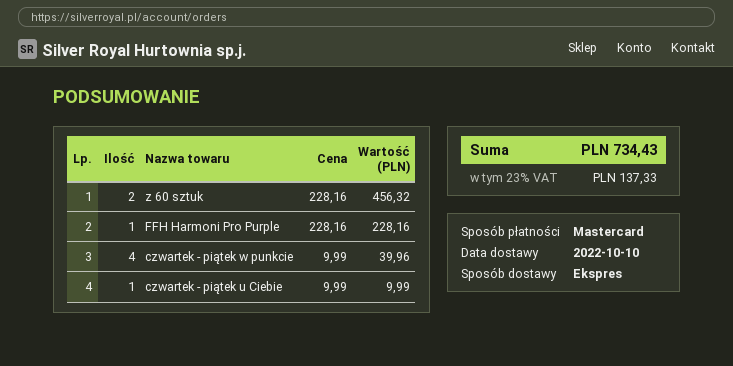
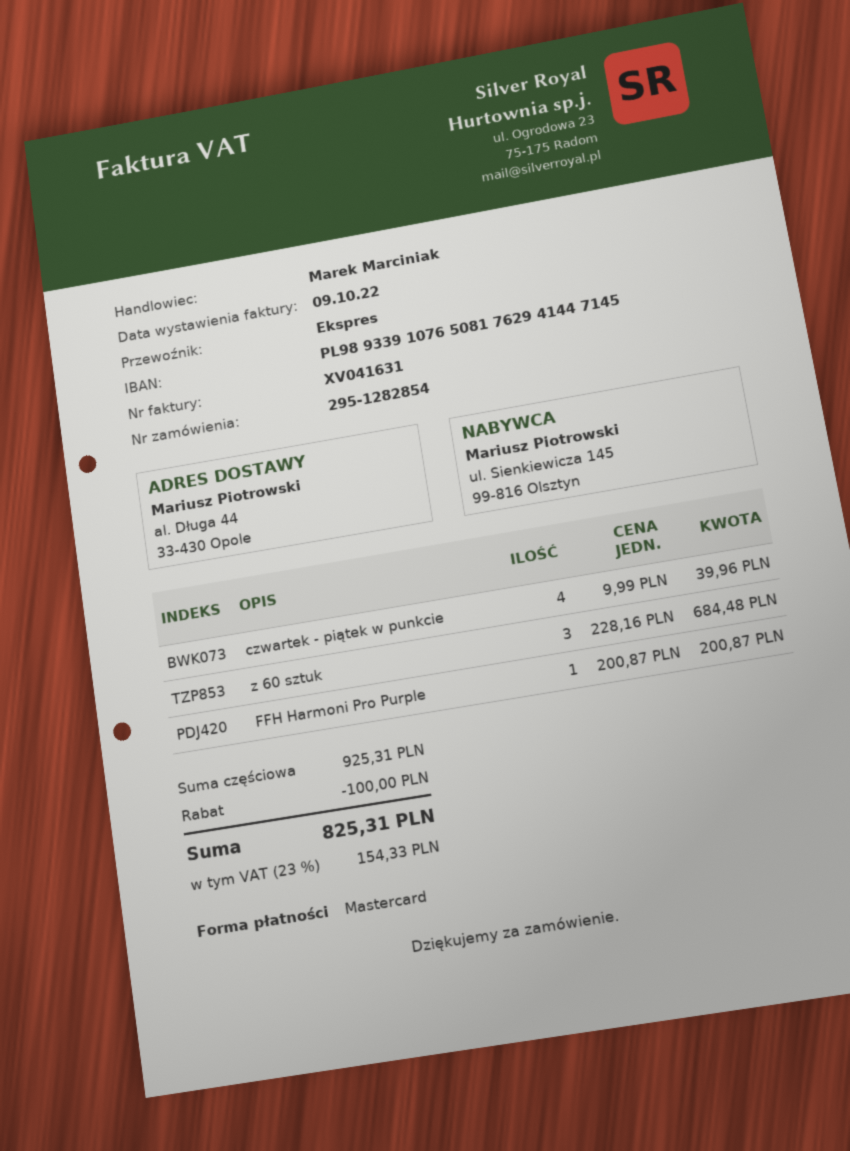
z 60 sztuk: 2 x 228.16 = 456.32 -> 3 x 228.16 = 684.48
FFH Harmoni Pro Purple: 1 x 228.16 = 228.16 -> 1 x 200.87 = 200.87
czwartek - piątek u Ciebie: 1 x 9.99 = 9.99 -> none
discount: none -> 100.00
tax: 23% = 137.33 -> 23% = 154.33
total: 734.43 -> 825.31

